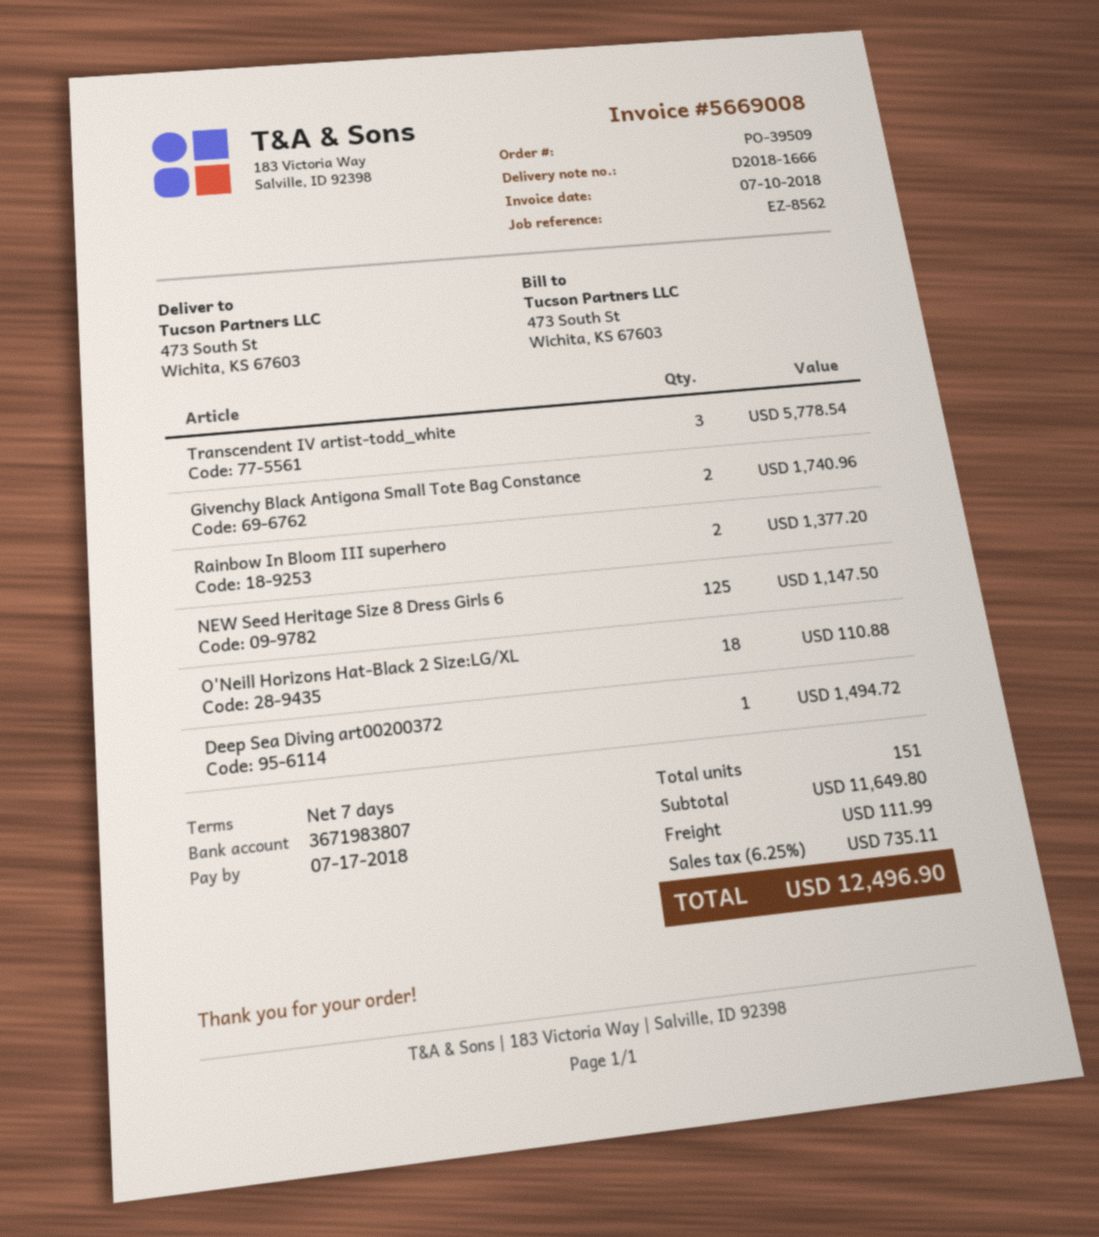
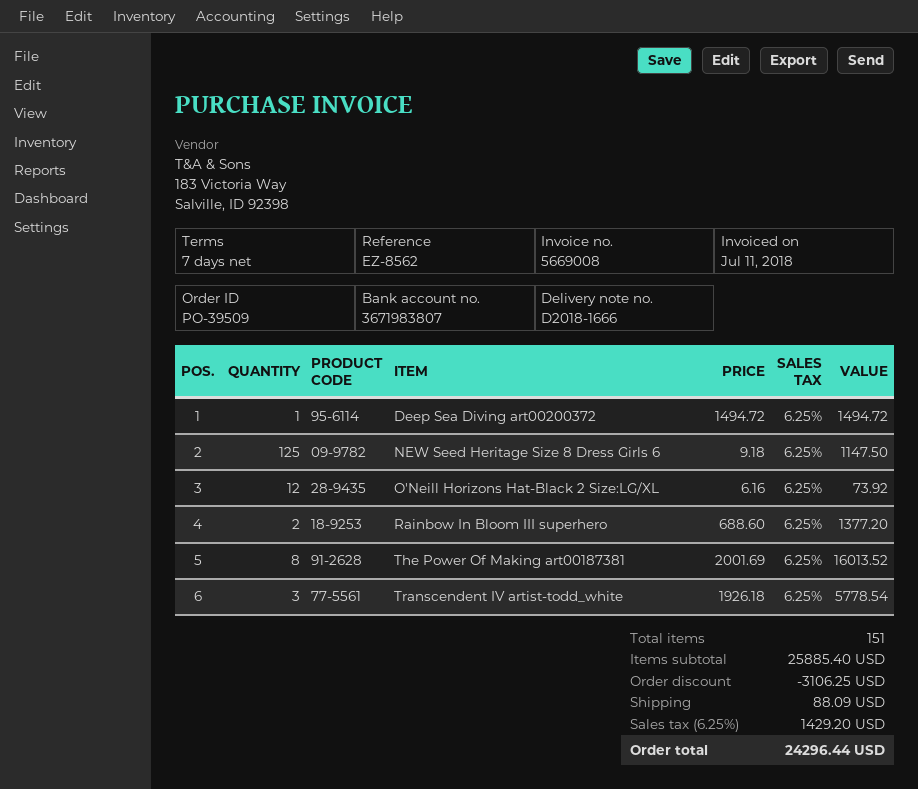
invoice date: 2018-07-10 -> 2018-07-11
Givenchy Black Antigona Small Tote Bag Constance: 2 for 1740.96 -> none
O'Neill Horizons Hat-Black 2 Size:LG/XL: 18 for 110.88 -> 12 for 73.92
The Power Of Making art00187381: none -> 8 for 16013.52
subtotal: 11649.80 -> 25885.40
discount: none -> 3106.25
shipping: 111.99 -> 88.09
tax: 6.25% = 735.11 -> 6.25% = 1429.20
total: 12496.90 -> 24296.44

